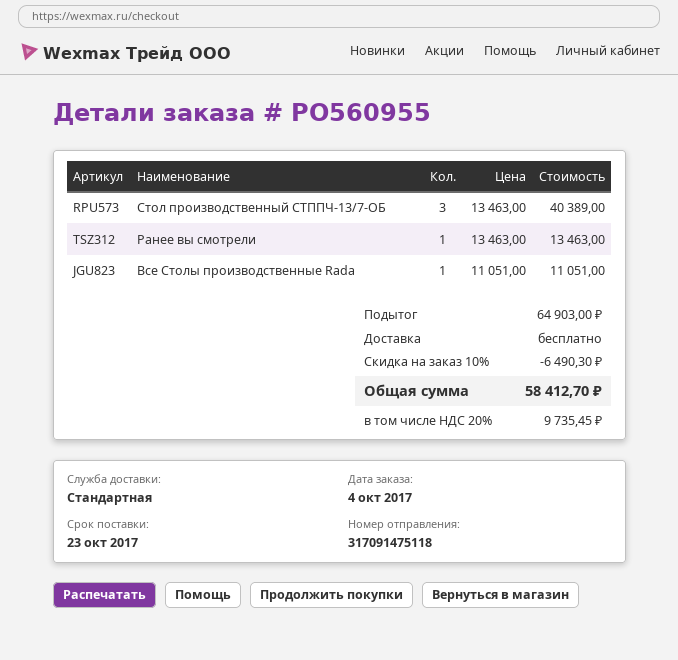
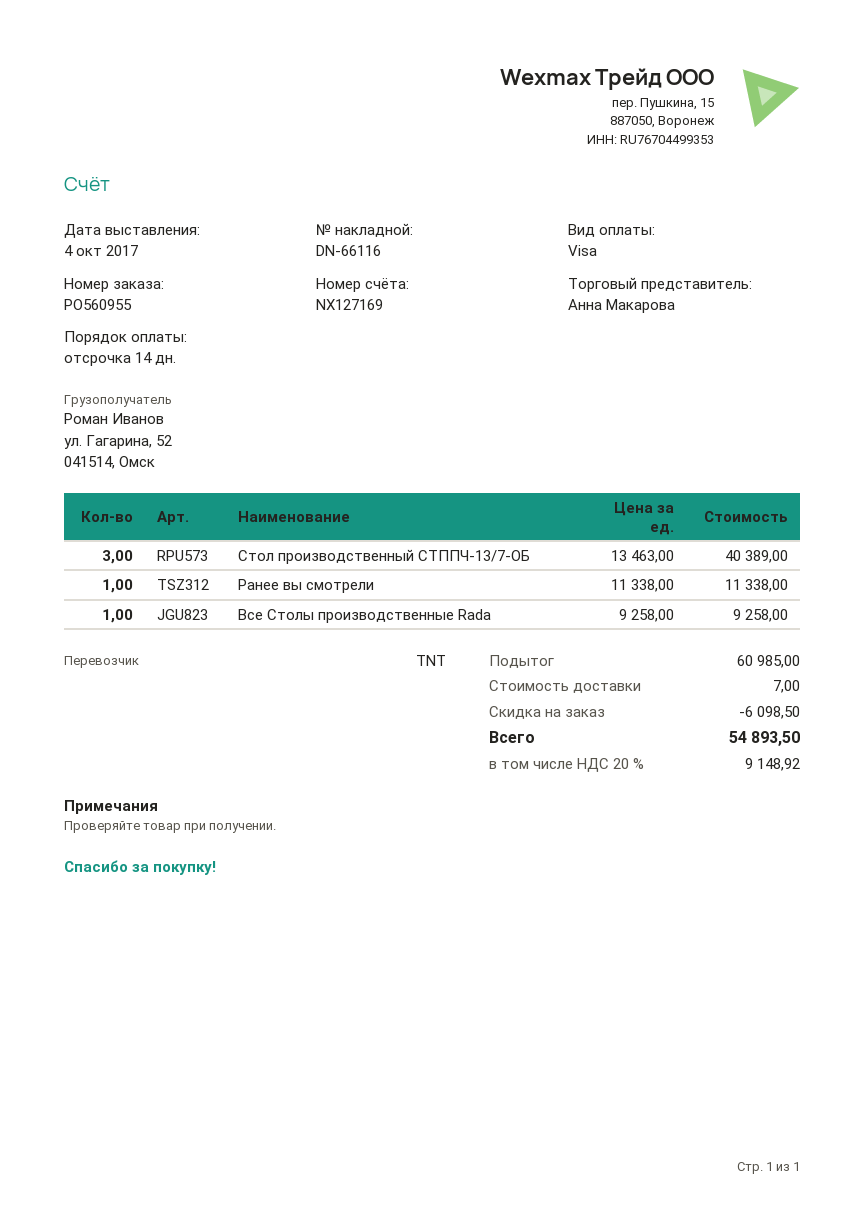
shipping method: standard -> TNT
Ранее вы смотрели: 1 x 13463.00 = 13463.00 -> 1 x 11338.00 = 11338.00
Все Столы производственные Rada: 1 x 11051.00 = 11051.00 -> 1 x 9258.00 = 9258.00
subtotal: 64903.00 -> 60985.00
discount: 6490.30 -> 6098.50
shipping: 0.00 -> 7.00
tax: 20% = 9735.45 -> 20% = 9148.92
total: 58412.70 -> 54893.50

